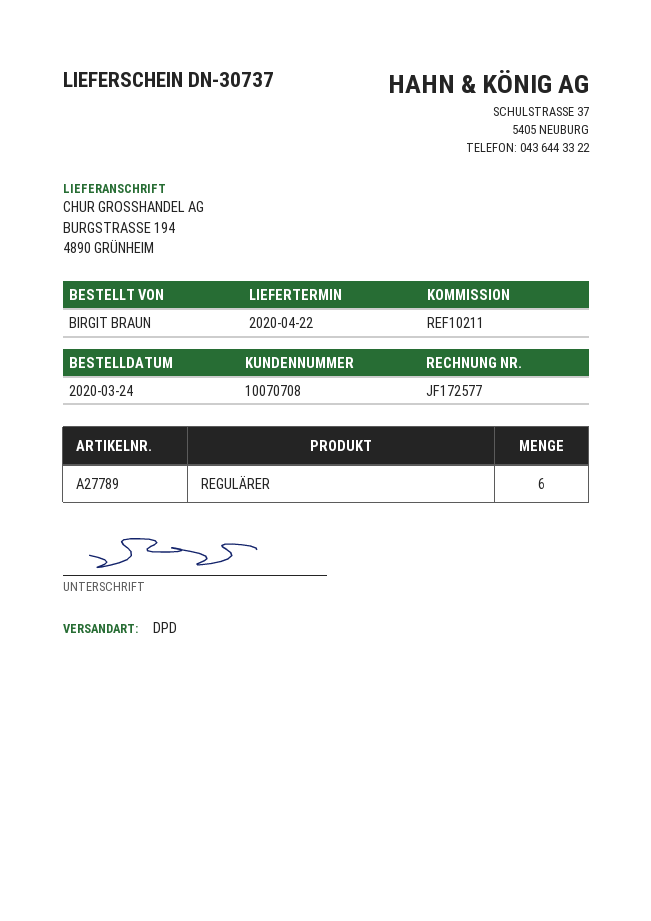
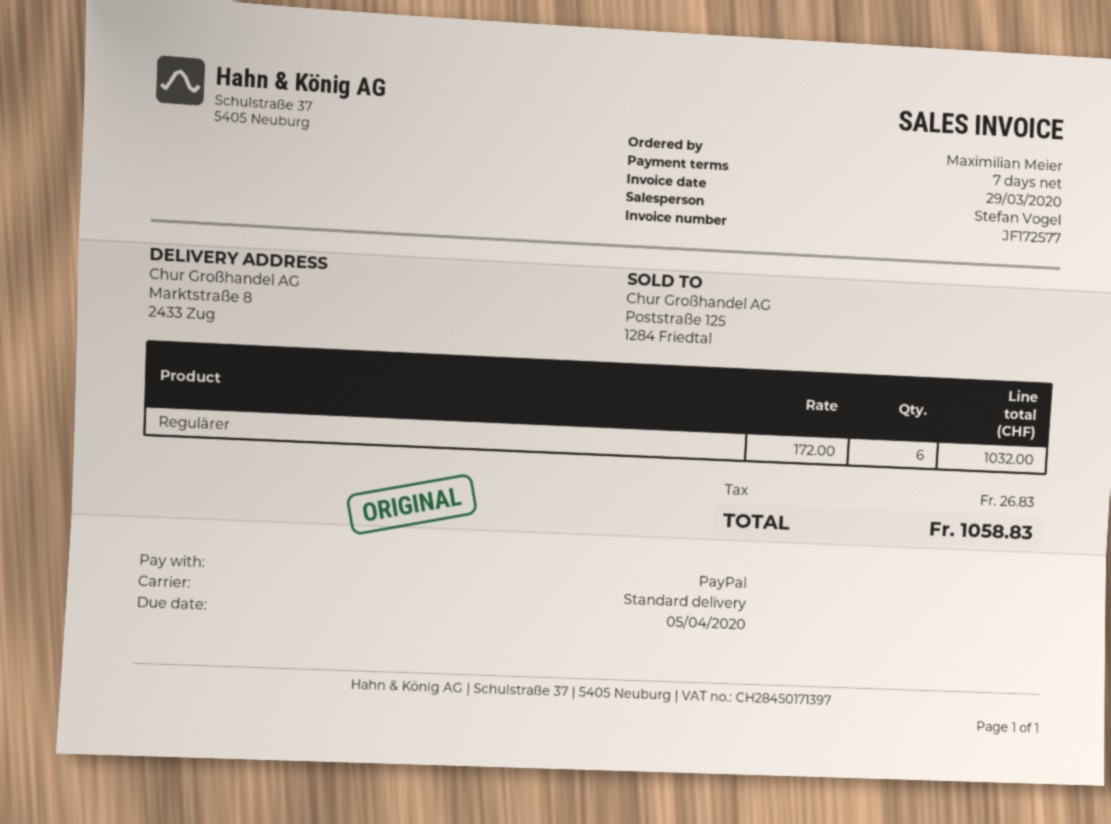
ordered by: BIRGIT BRAUN -> Maximilian Meier
shipping method: DPD -> standard
ship to: BURGSTRASSE 194, 4890 GRÜNHEIM -> Marktstraße 8, 2433 Zug

